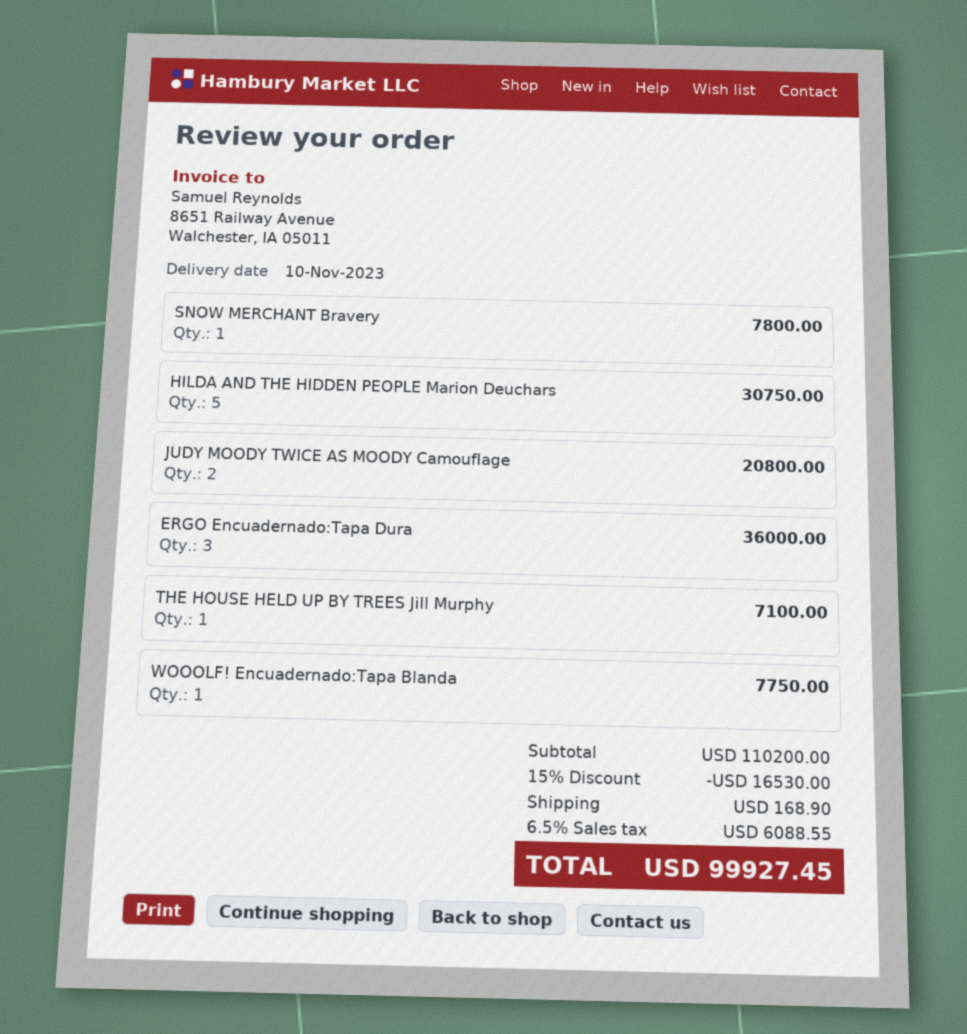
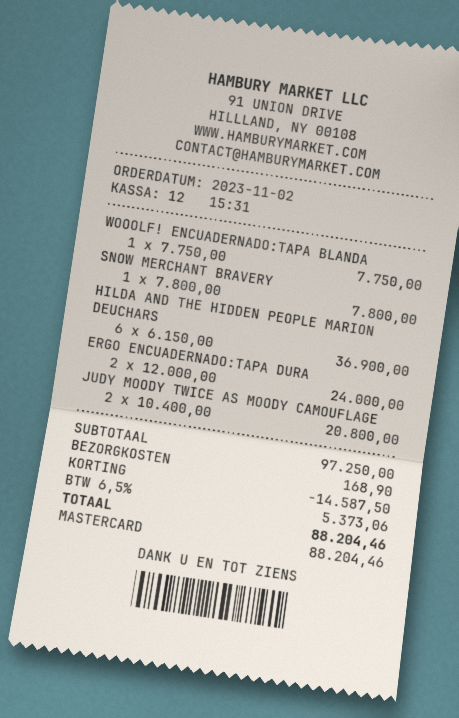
HILDA AND THE HIDDEN PEOPLE Marion Deuchars: 5 for 30750.00 -> 6 for 36900.00
ERGO Encuadernado:Tapa Dura: 3 for 36000.00 -> 2 for 24000.00
THE HOUSE HELD UP BY TREES Jill Murphy: 1 for 7100.00 -> none
subtotal: 110200.00 -> 97250.00
discount: 16530.00 -> 14587.50
tax: 6.5% = 6088.55 -> 6.5% = 5373.06
total: 99927.45 -> 88204.46

